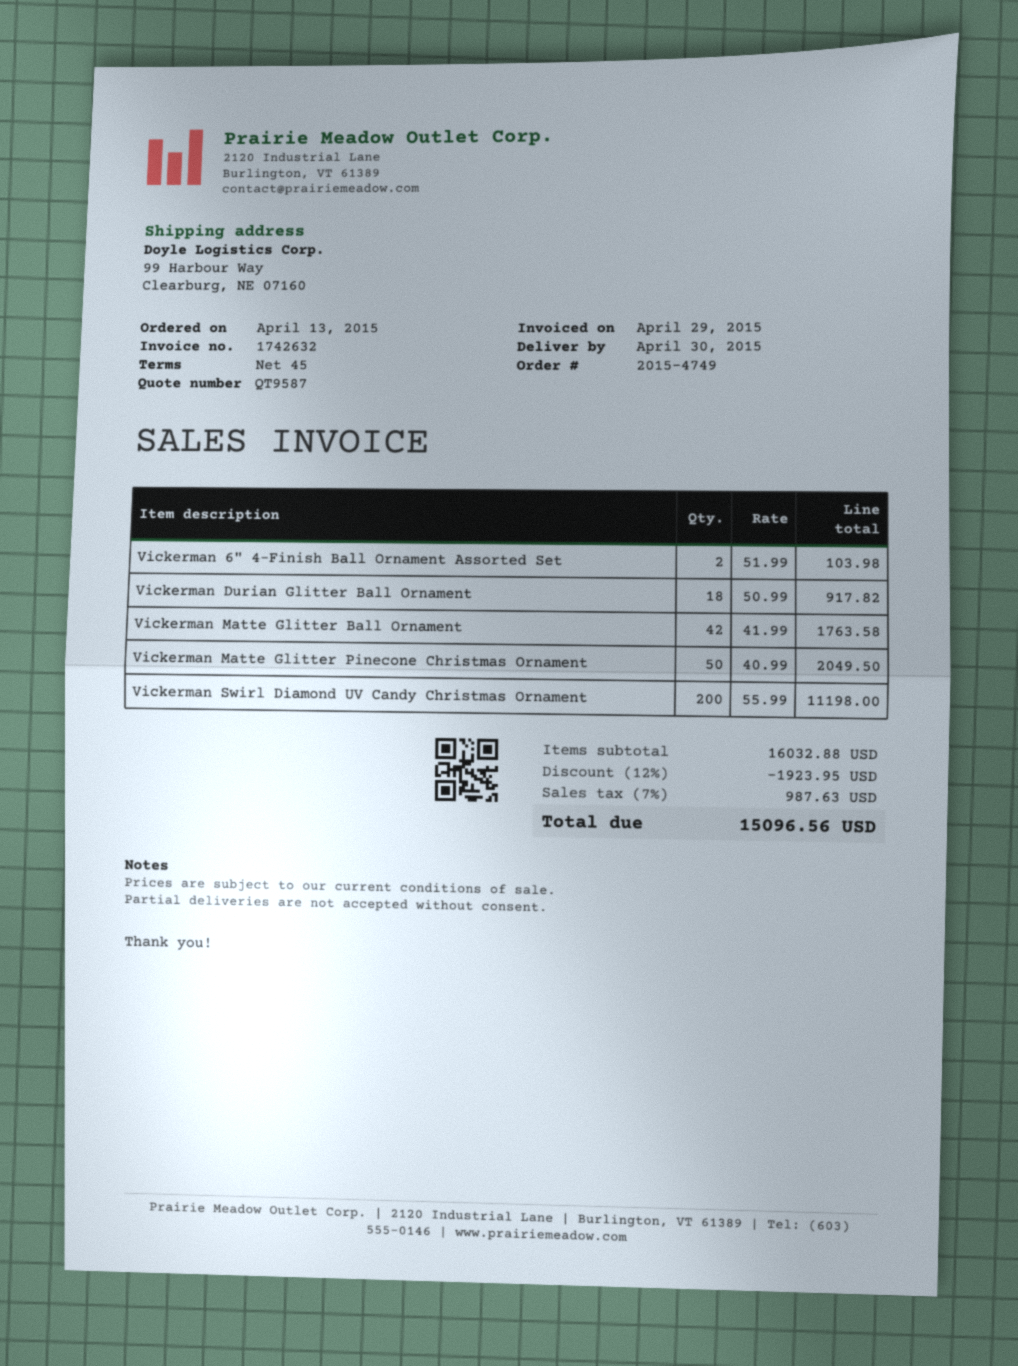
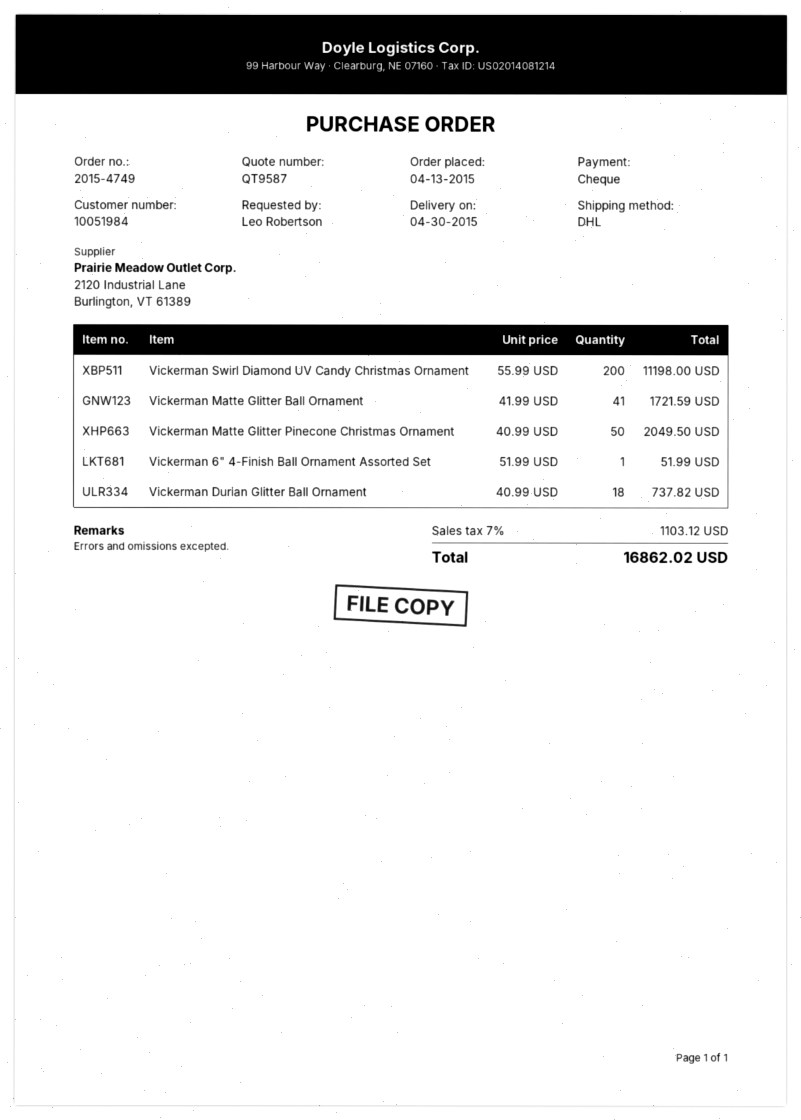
Vickerman 6" 4-Finish Ball Ornament Assorted Set: 2 x 51.99 = 103.98 -> 1 x 51.99 = 51.99
Vickerman Durian Glitter Ball Ornament: 18 x 50.99 = 917.82 -> 18 x 40.99 = 737.82
Vickerman Matte Glitter Ball Ornament: 42 x 41.99 = 1763.58 -> 41 x 41.99 = 1721.59
discount: 12% = 1923.95 -> none
tax: 7% = 987.63 -> 7% = 1103.12
total: 15096.56 -> 16862.02

